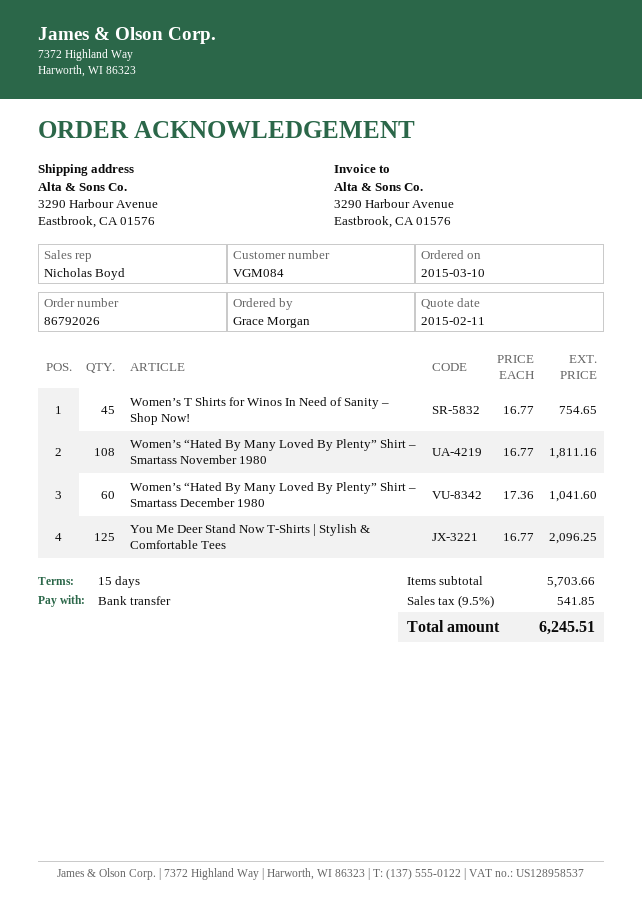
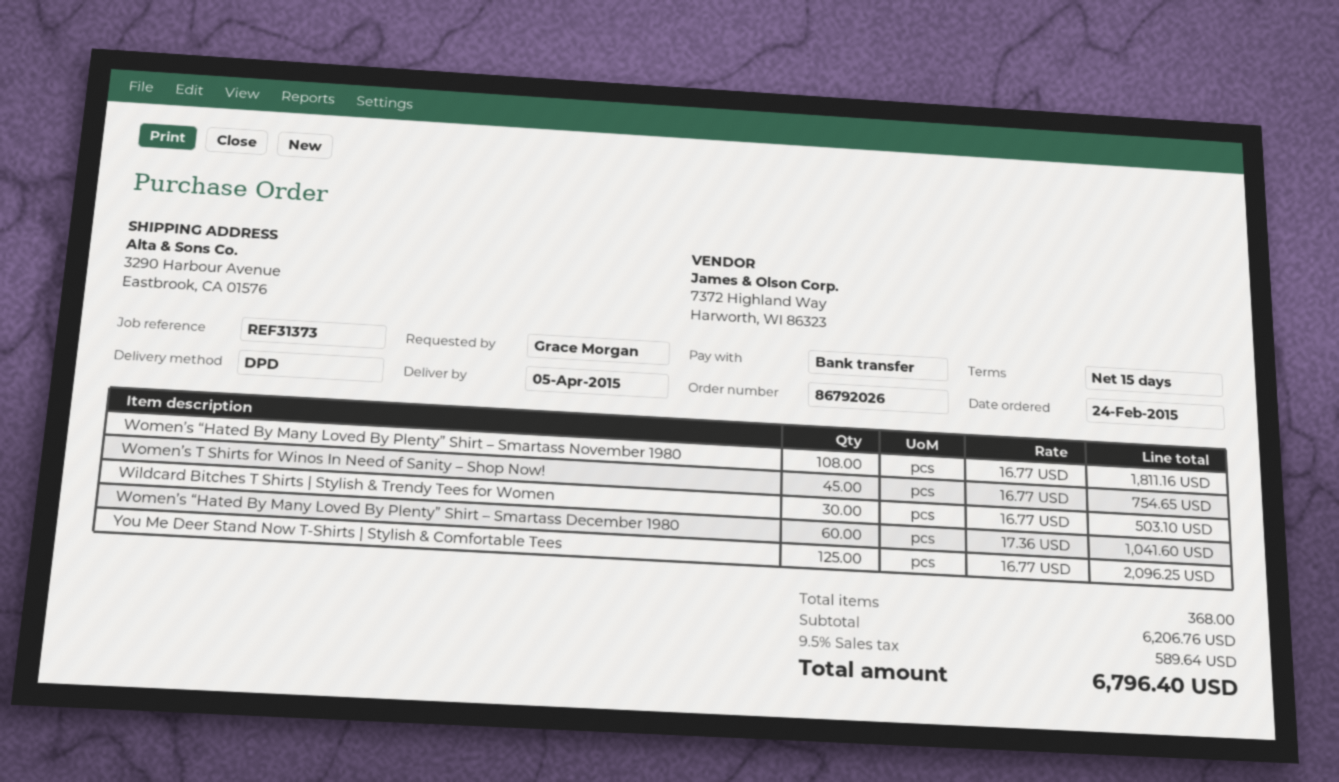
order date: 2015-03-10 -> 2015-02-24
Wildcard Bitches T Shirts | Stylish & Trendy Tees for Women: none -> 30 x 16.77 = 503.10
subtotal: 5703.66 -> 6206.76
tax: 9.5% = 541.85 -> 9.5% = 589.64
total: 6245.51 -> 6796.40

